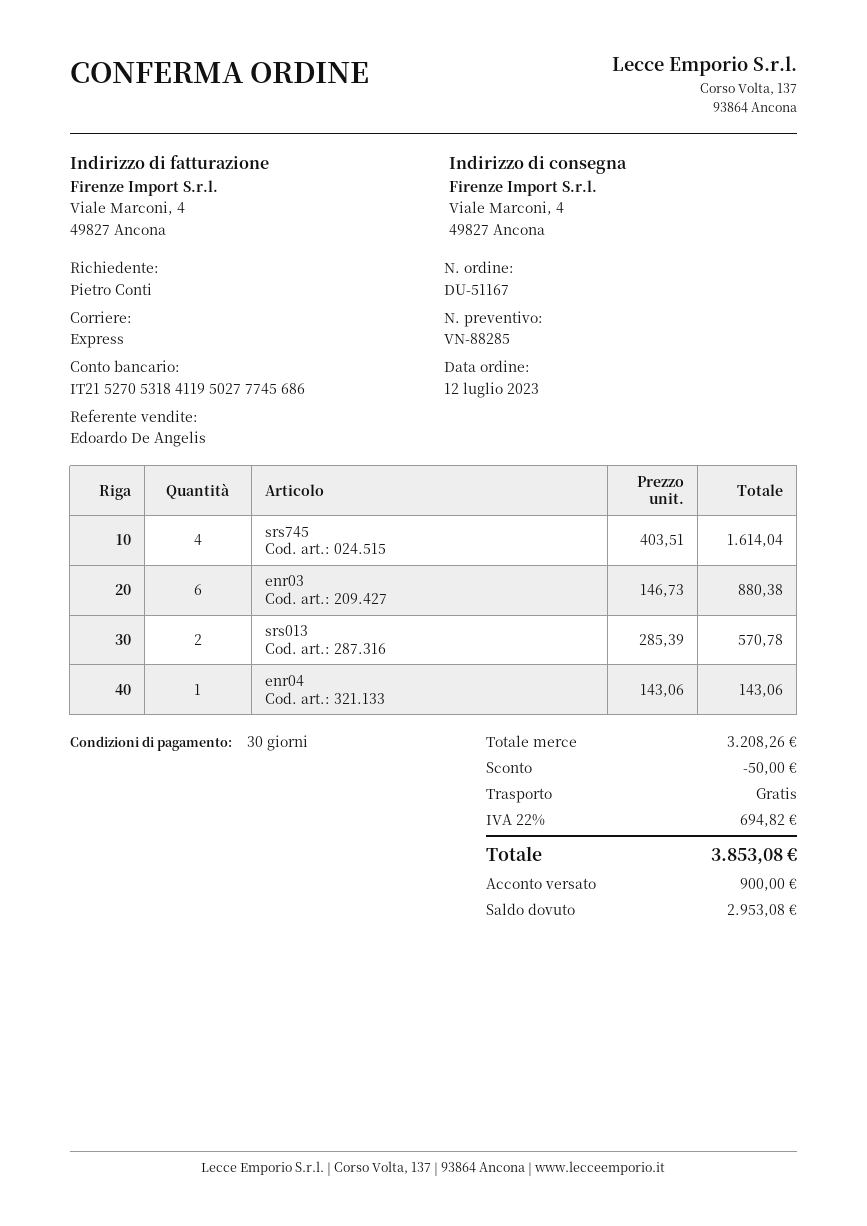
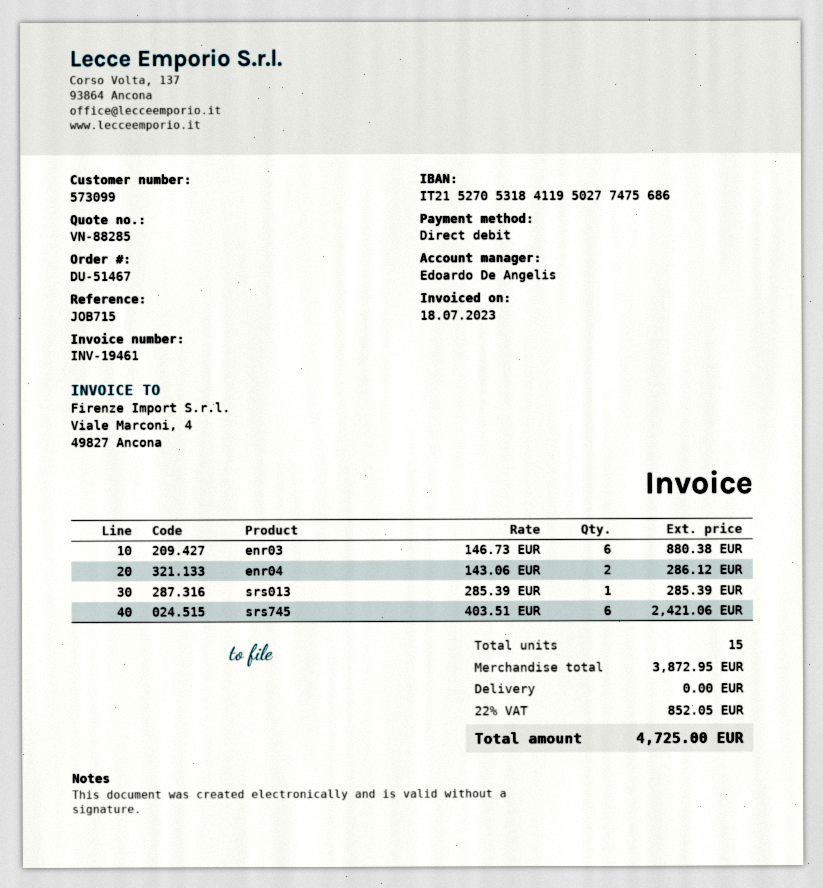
order number: DU-51167 -> DU-51467
bank account: IT2152705318411950277745686 -> IT2152705318411950277475686
srs745: 4 x 403.51 = 1614.04 -> 6 x 403.51 = 2421.06
srs013: 2 x 285.39 = 570.78 -> 1 x 285.39 = 285.39
enr04: 1 x 143.06 = 143.06 -> 2 x 143.06 = 286.12
subtotal: 3208.26 -> 3872.95
discount: 50.00 -> none
tax: 22% = 694.82 -> 22% = 852.05
total: 3853.08 -> 4725.00

